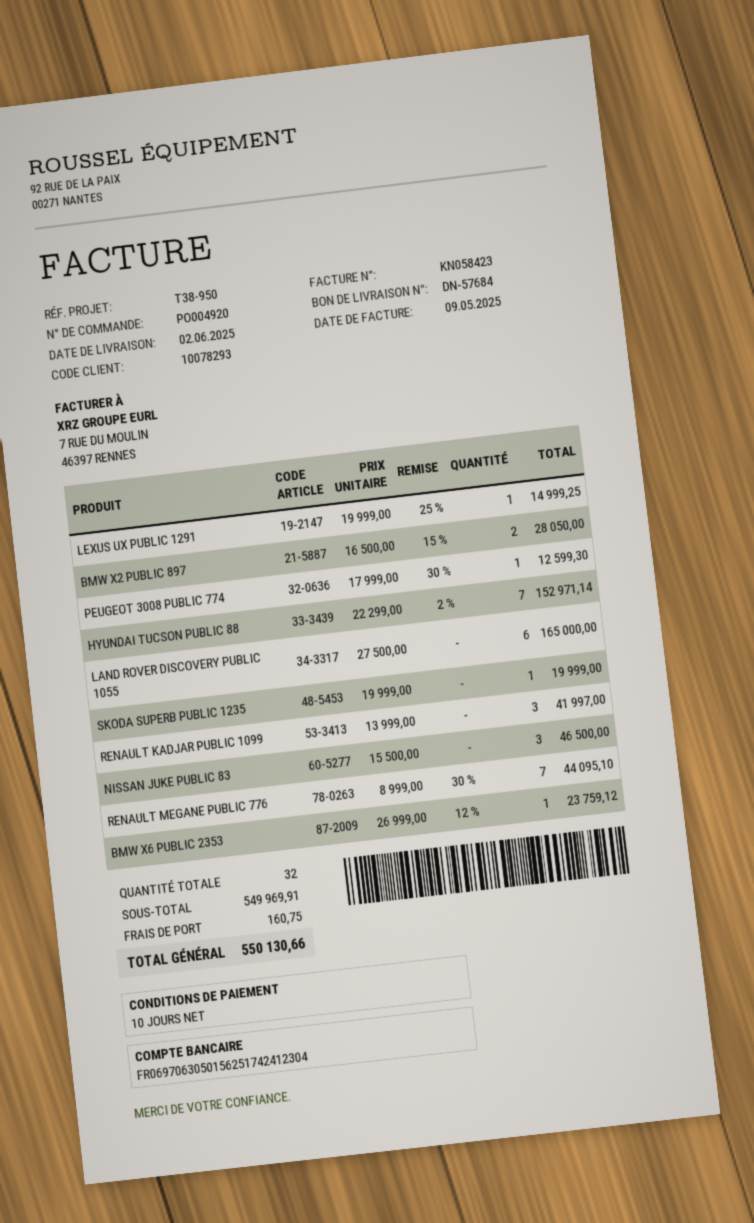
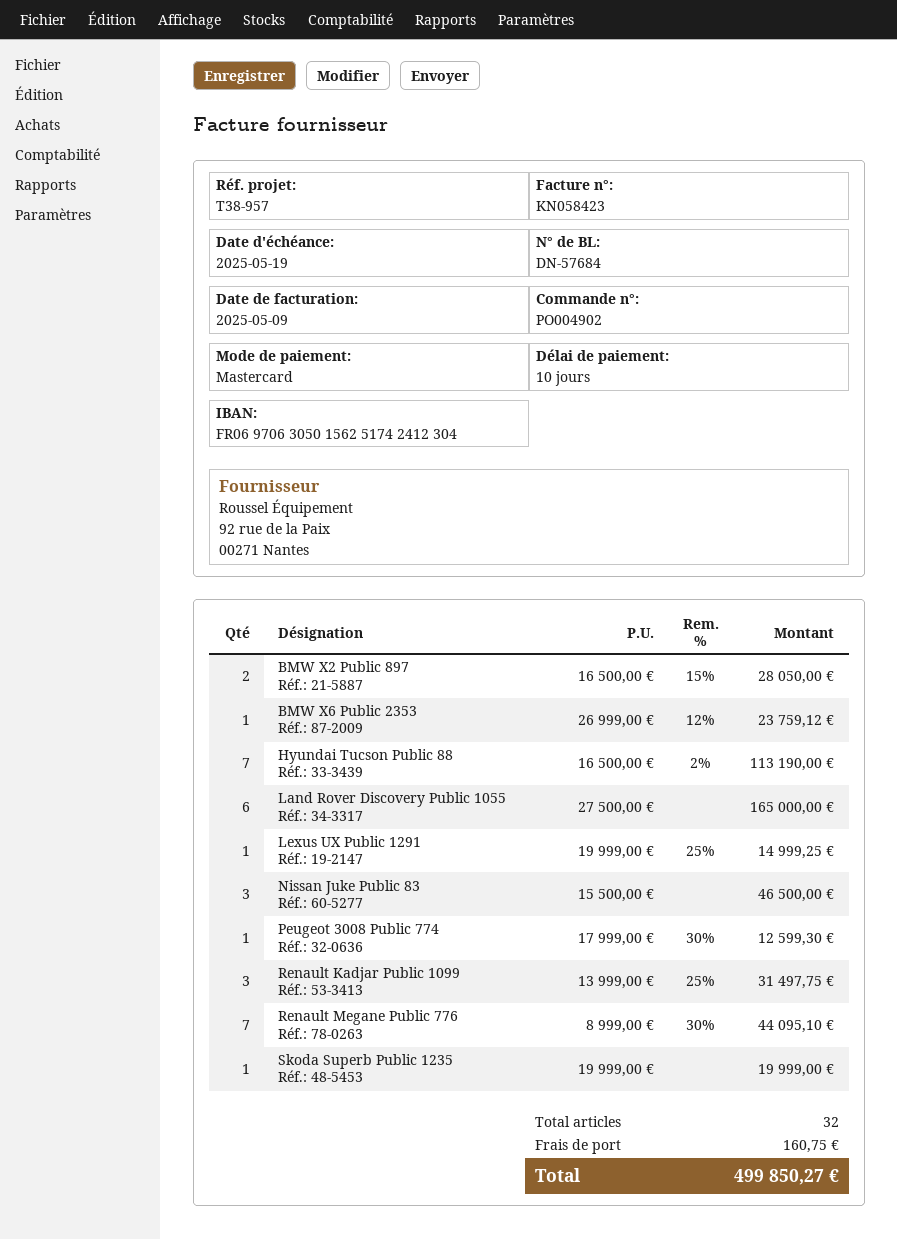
order number: PO004920 -> PO004902
reference: T38-950 -> T38-957
HYUNDAI TUCSON PUBLIC 88: 7 x 22299.00 - 2% = 152971.14 -> 7 x 16500.00 - 2% = 113190.00
RENAULT KADJAR PUBLIC 1099: 3 x 13999.00 = 41997.00 -> 3 x 13999.00 - 25% = 31497.75
total: 550130.66 -> 499850.27

